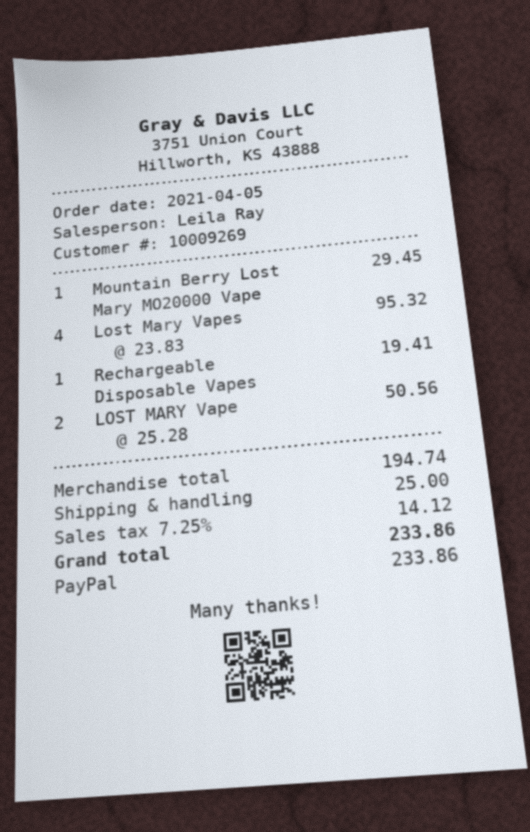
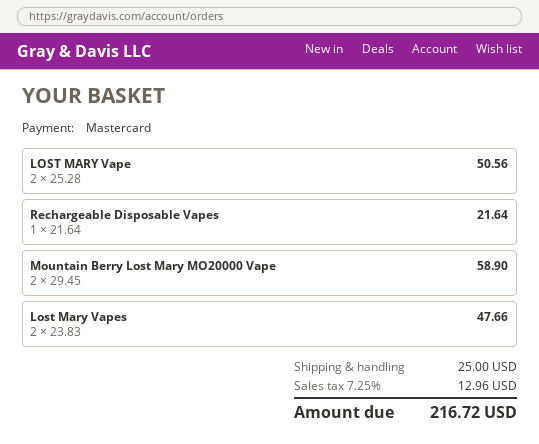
payment method: PayPal -> Mastercard
Mountain Berry Lost Mary MO20000 Vape: 1 x 29.45 = 29.45 -> 2 x 29.45 = 58.90
Lost Mary Vapes: 4 x 23.83 = 95.32 -> 2 x 23.83 = 47.66
Rechargeable Disposable Vapes: 1 x 19.41 = 19.41 -> 1 x 21.64 = 21.64
tax: 7.25% = 14.12 -> 7.25% = 12.96
total: 233.86 -> 216.72

